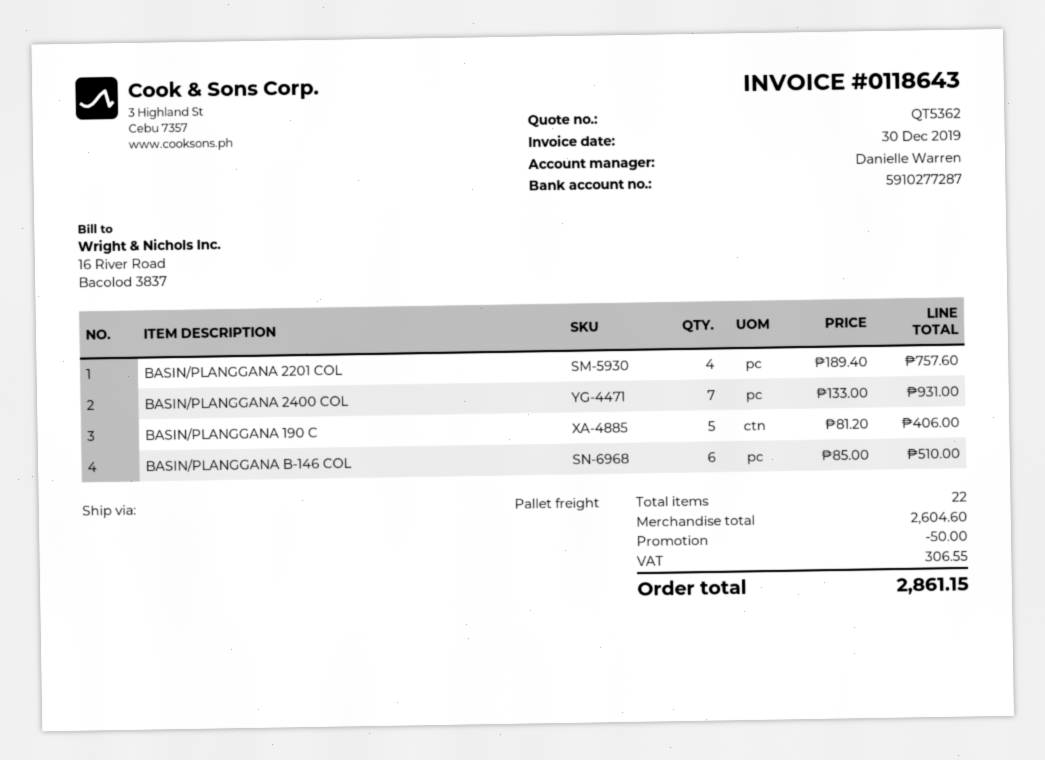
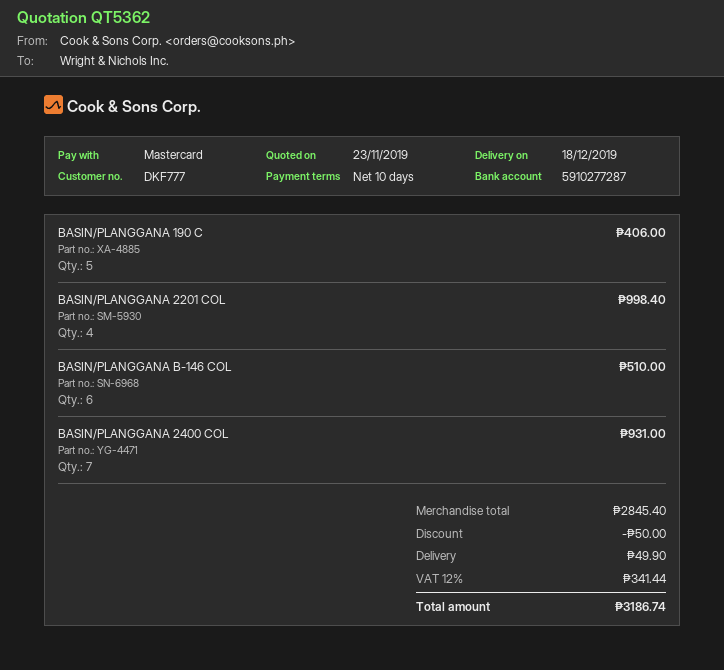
BASIN/PLANGGANA 2201 COL: 4 for 757.60 -> 4 for 998.40
subtotal: 2604.60 -> 2845.40
shipping: none -> 49.90
tax: 306.55 -> 341.44
total: 2861.15 -> 3186.74

